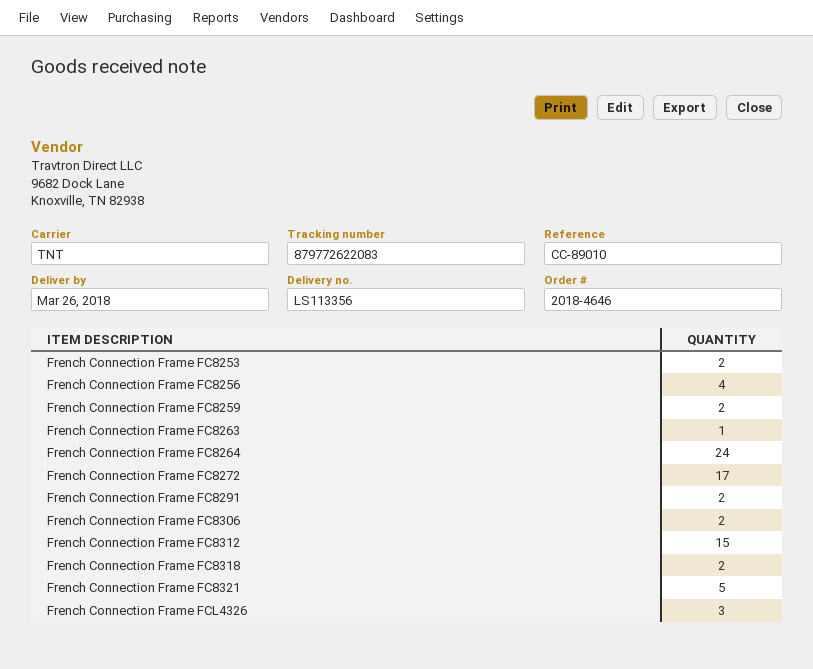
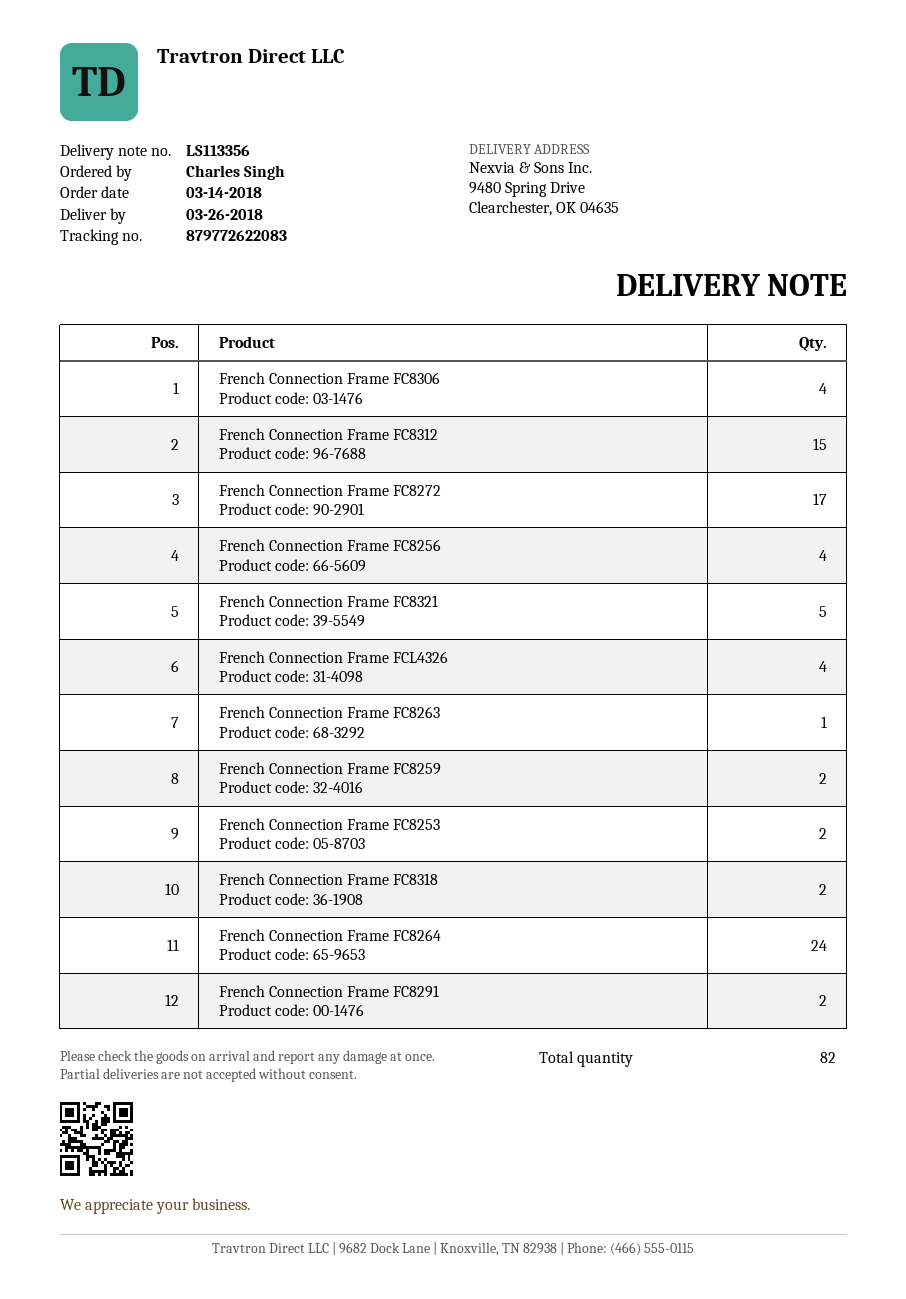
French Connection Frame FC8306: 2 -> 4
French Connection Frame FCL4326: 3 -> 4

